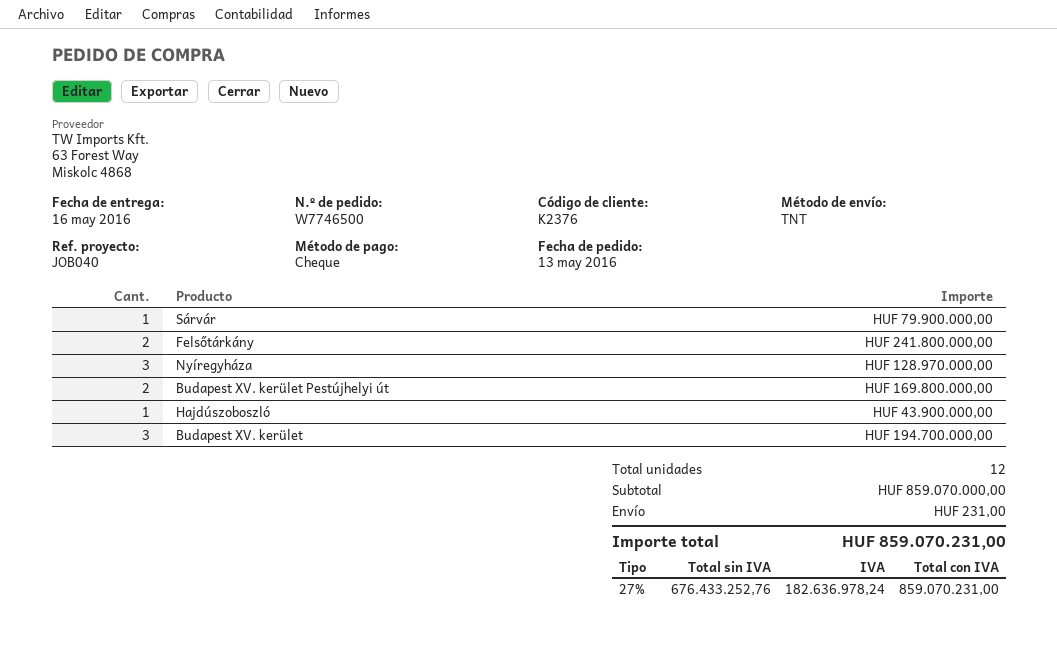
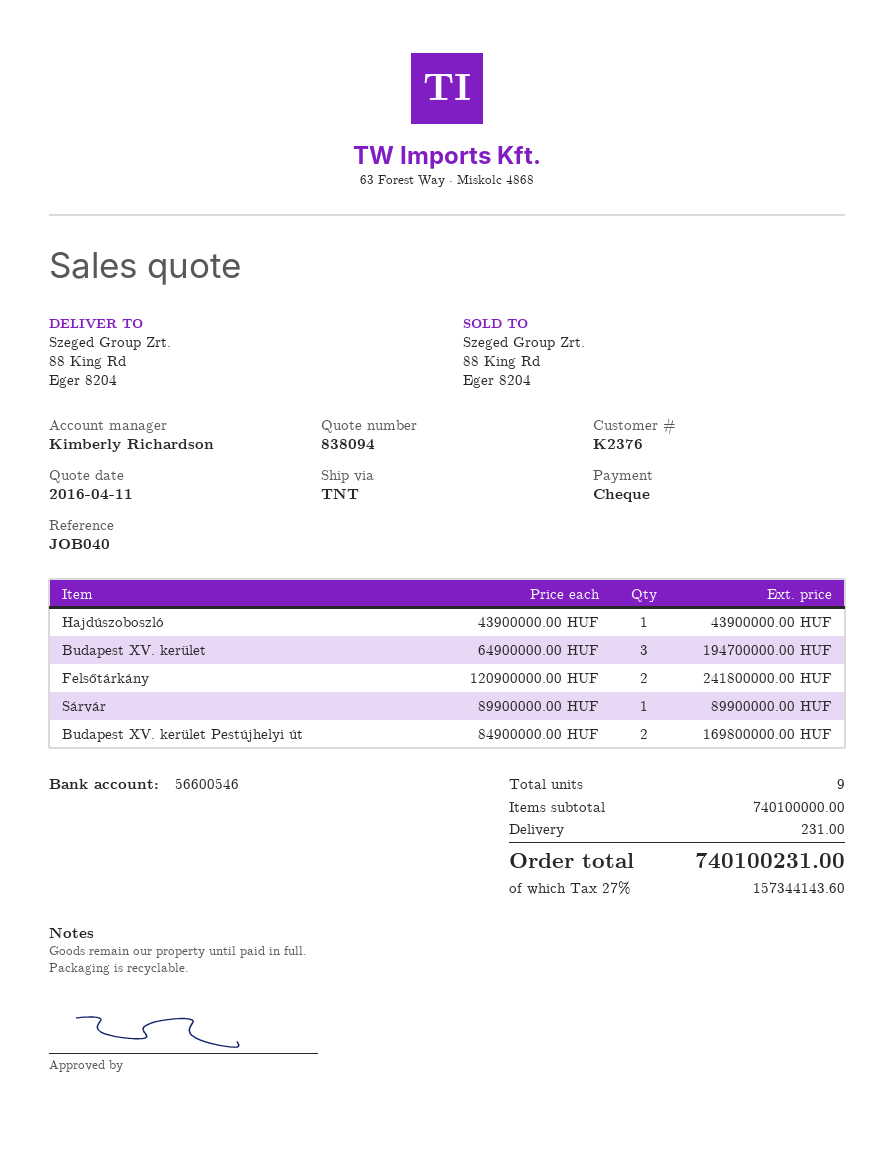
Sárvár: 1 for 79900000.00 -> 1 for 89900000.00
Nyíregyháza: 3 for 128970000.00 -> none
total quantity: 12 -> 9
subtotal: 859070000.00 -> 740100000.00
tax: 27% = 182636978.24 -> 27% = 157344143.60
total: 859070231.00 -> 740100231.00

